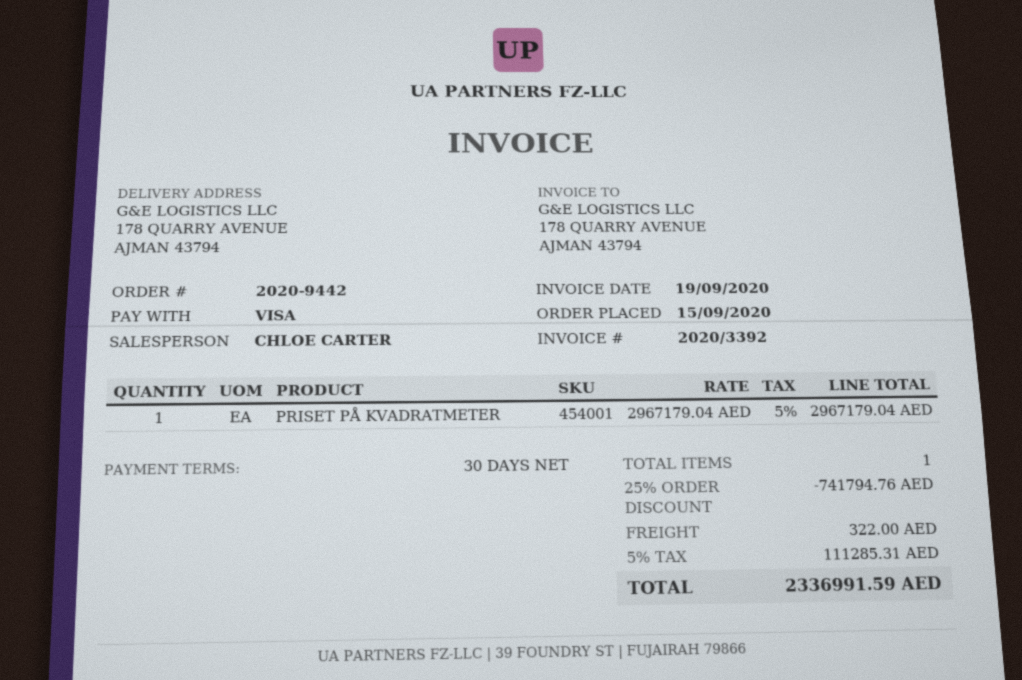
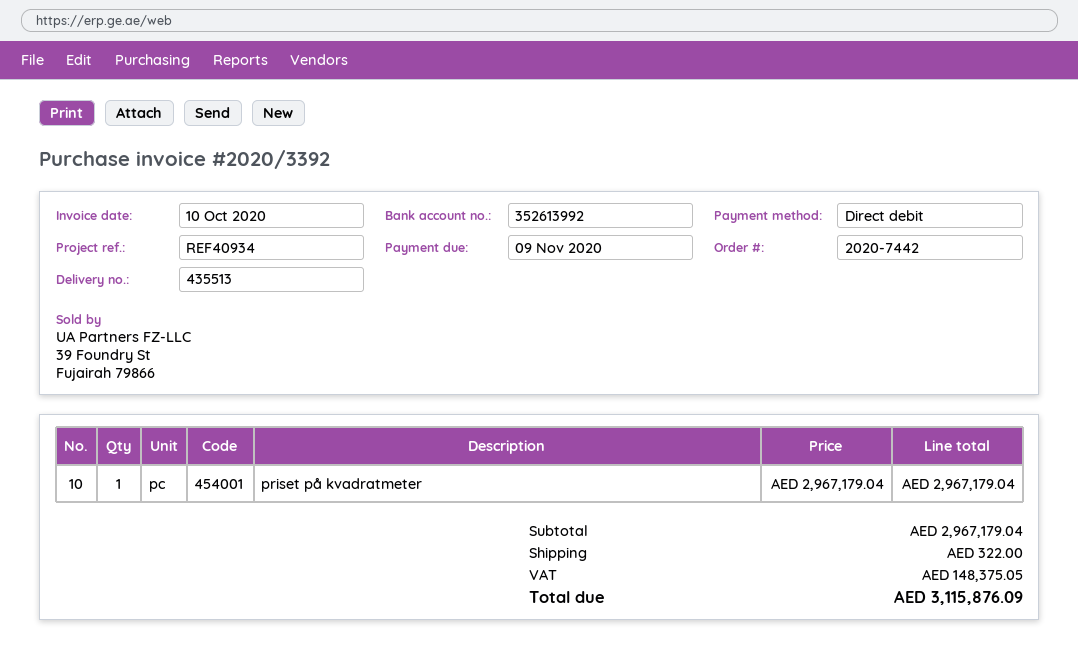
order number: 2020-9442 -> 2020-7442
invoice date: 2020-09-19 -> 2020-10-10
payment method: Visa -> direct debit
discount: 25% = 741794.76 -> none
tax: 111285.31 -> 148375.05
total: 2336991.59 -> 3115876.09

